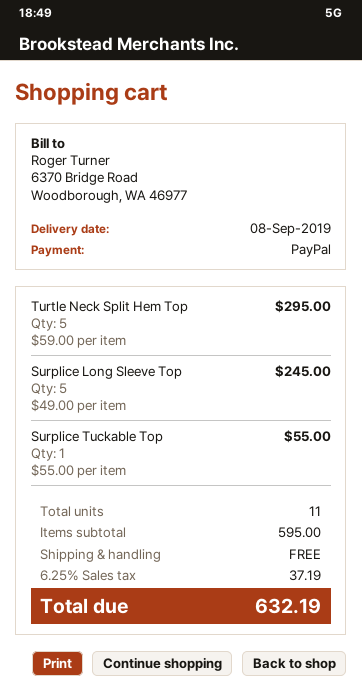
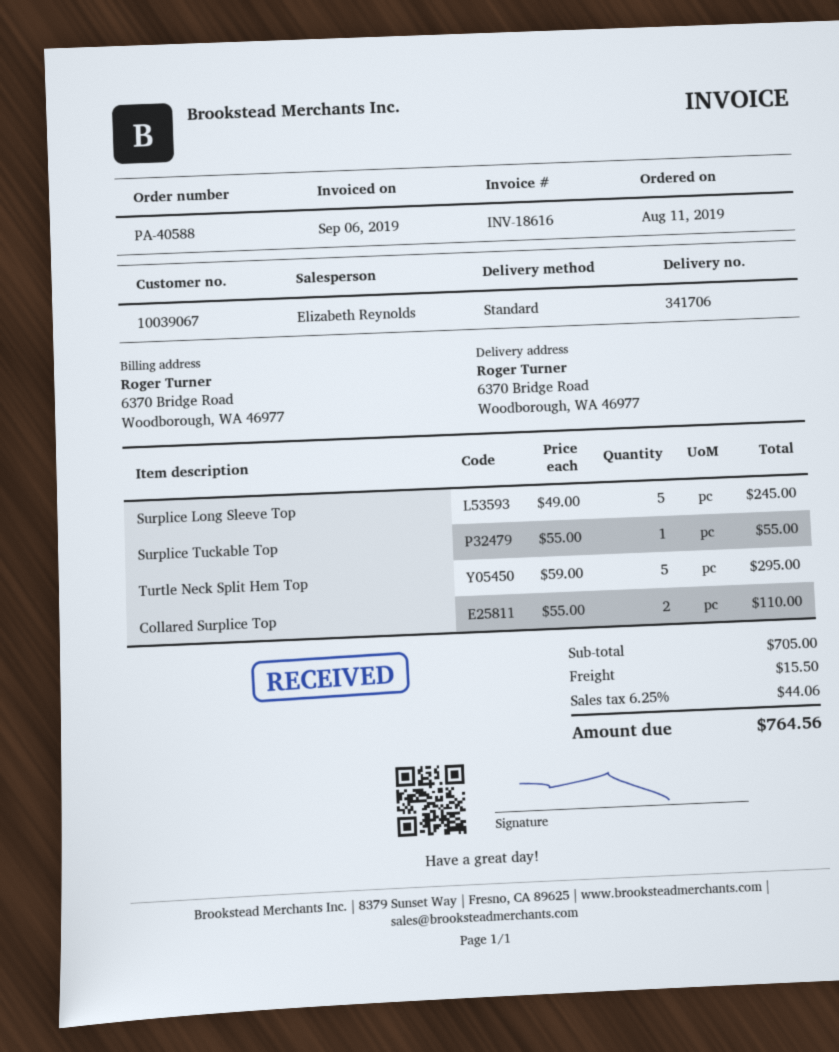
Collared Surplice Top: none -> 2 x 55.00 = 110.00
subtotal: 595.00 -> 705.00
shipping: 0.00 -> 15.50
tax: 6.25% = 37.19 -> 6.25% = 44.06
total: 632.19 -> 764.56

